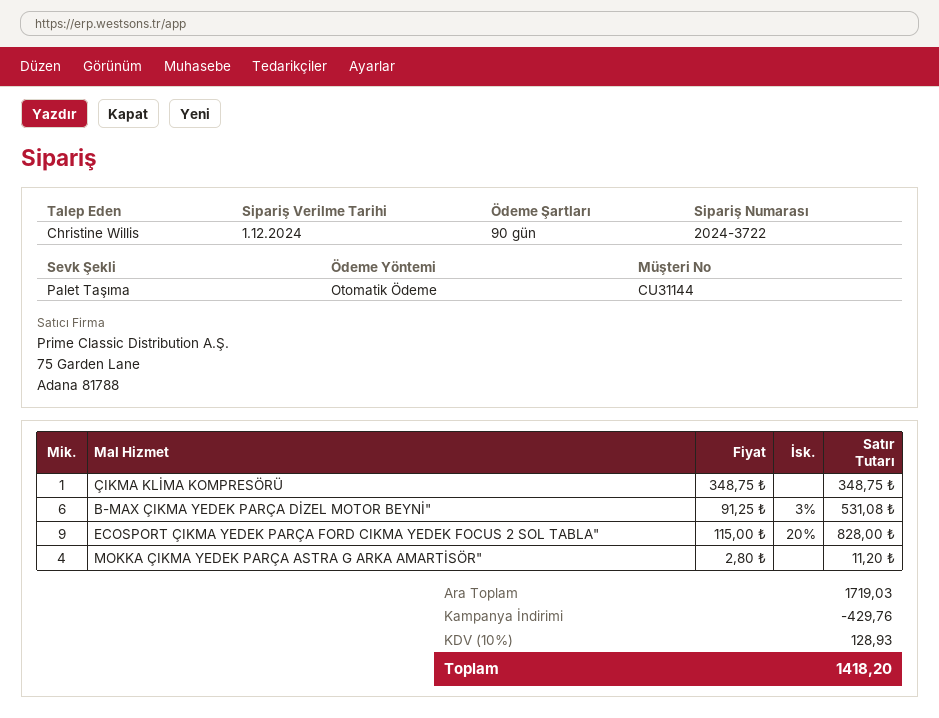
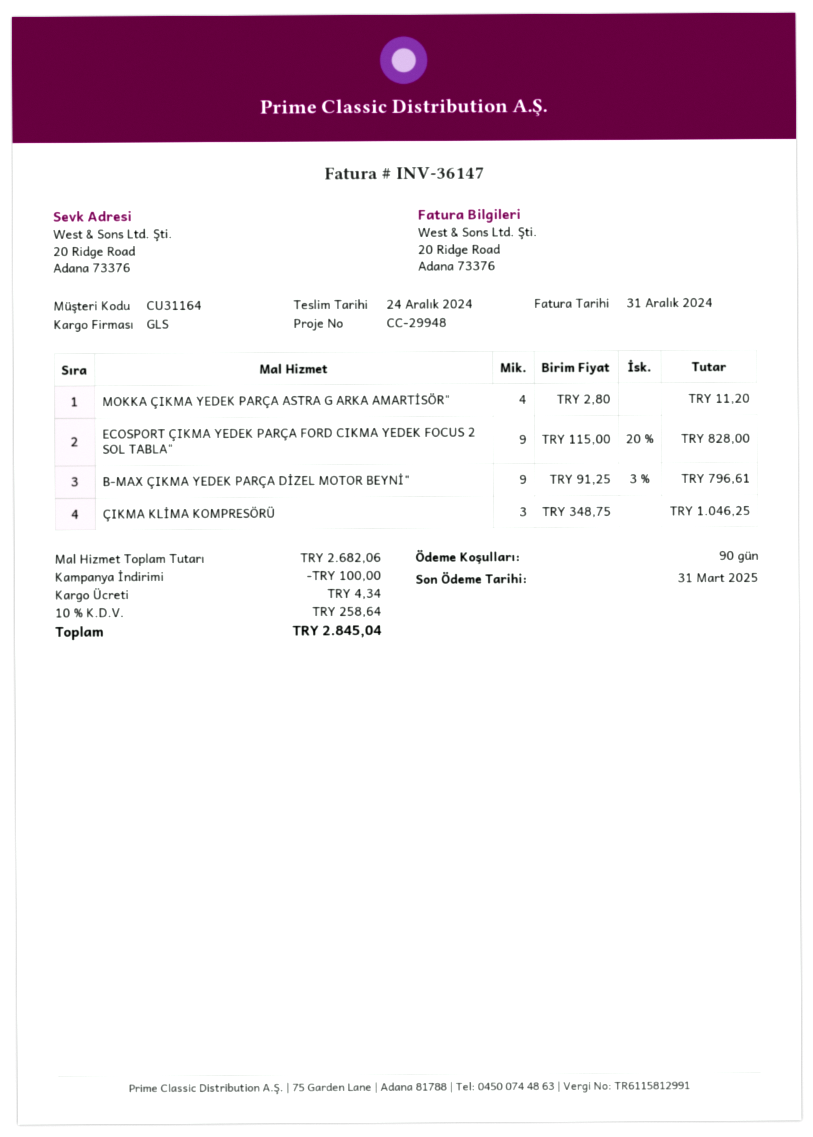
customer number: CU31144 -> CU31164
shipping method: pallet freight -> GLS
ÇIKMA KLİMA KOMPRESÖRÜ: 1 x 348.75 = 348.75 -> 3 x 348.75 = 1046.25
B-MAX ÇIKMA YEDEK PARÇA DİZEL MOTOR BEYNİ": 6 x 91.25 - 3% = 531.08 -> 9 x 91.25 - 3% = 796.61
subtotal: 1719.03 -> 2682.06
discount: 429.76 -> 100.00
shipping: none -> 4.34
tax: 10% = 128.93 -> 10% = 258.64
total: 1418.20 -> 2845.04

